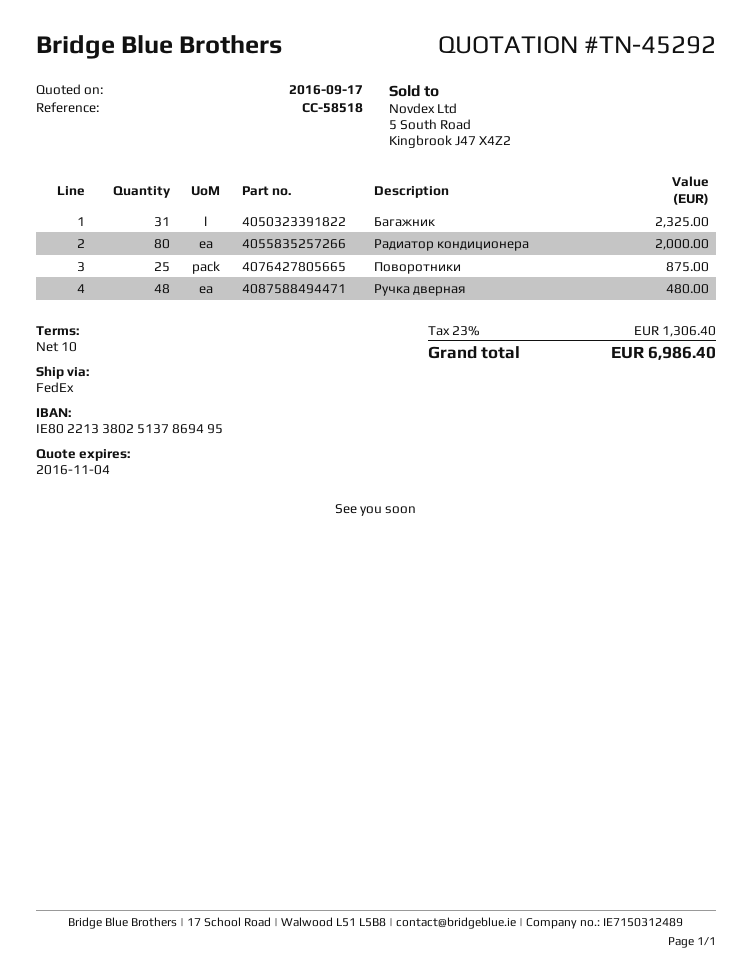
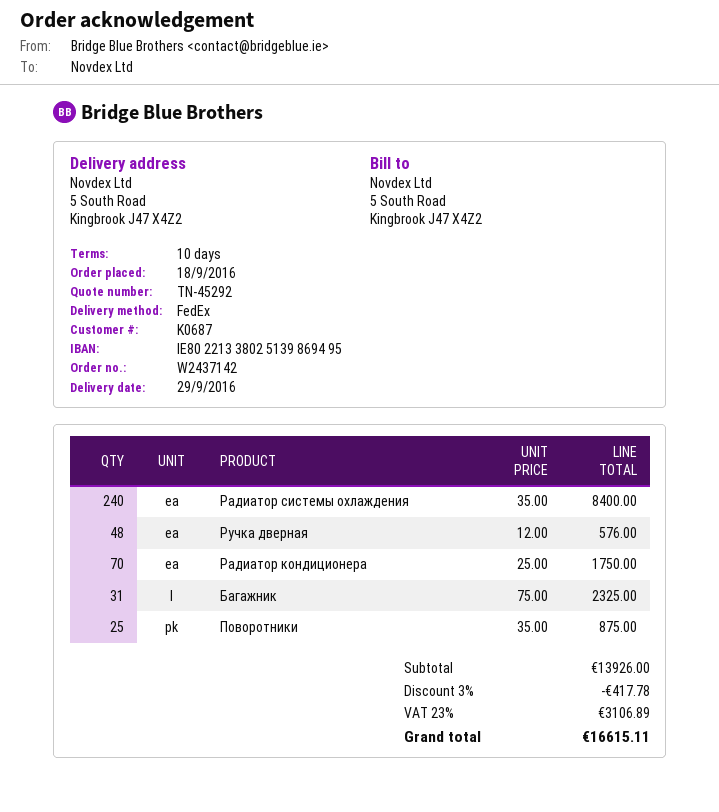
bank account: IE80221338025137869495 -> IE80221338025139869495
Радиатор кондиционера: 80 for 2000.00 -> 70 for 1750.00
Ручка дверная: 48 for 480.00 -> 48 for 576.00
Радиатор системы охлаждения: none -> 240 for 8400.00
discount: none -> 3% = 417.78
tax: 23% = 1306.40 -> 23% = 3106.89
total: 6986.40 -> 16615.11

